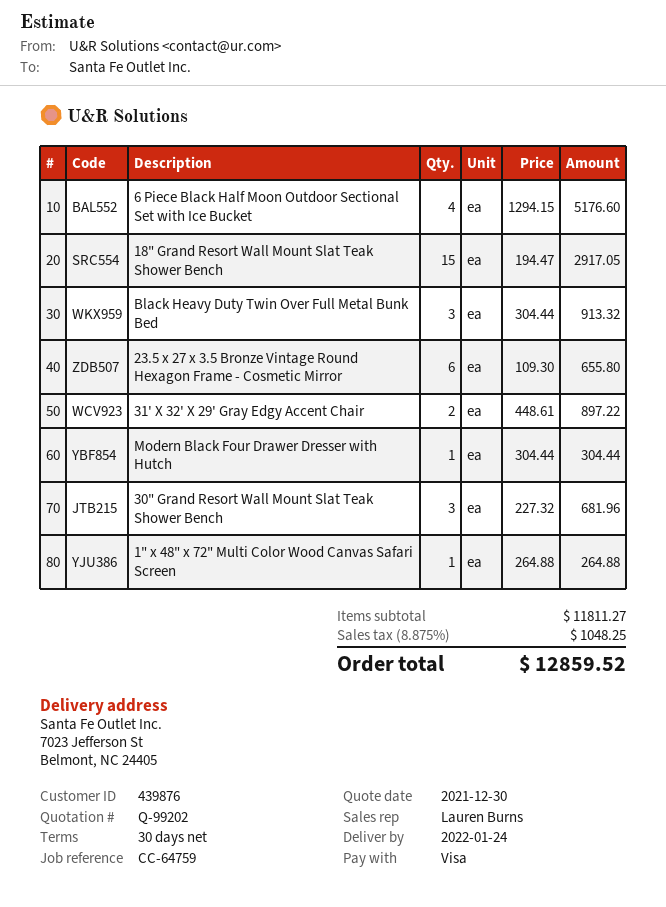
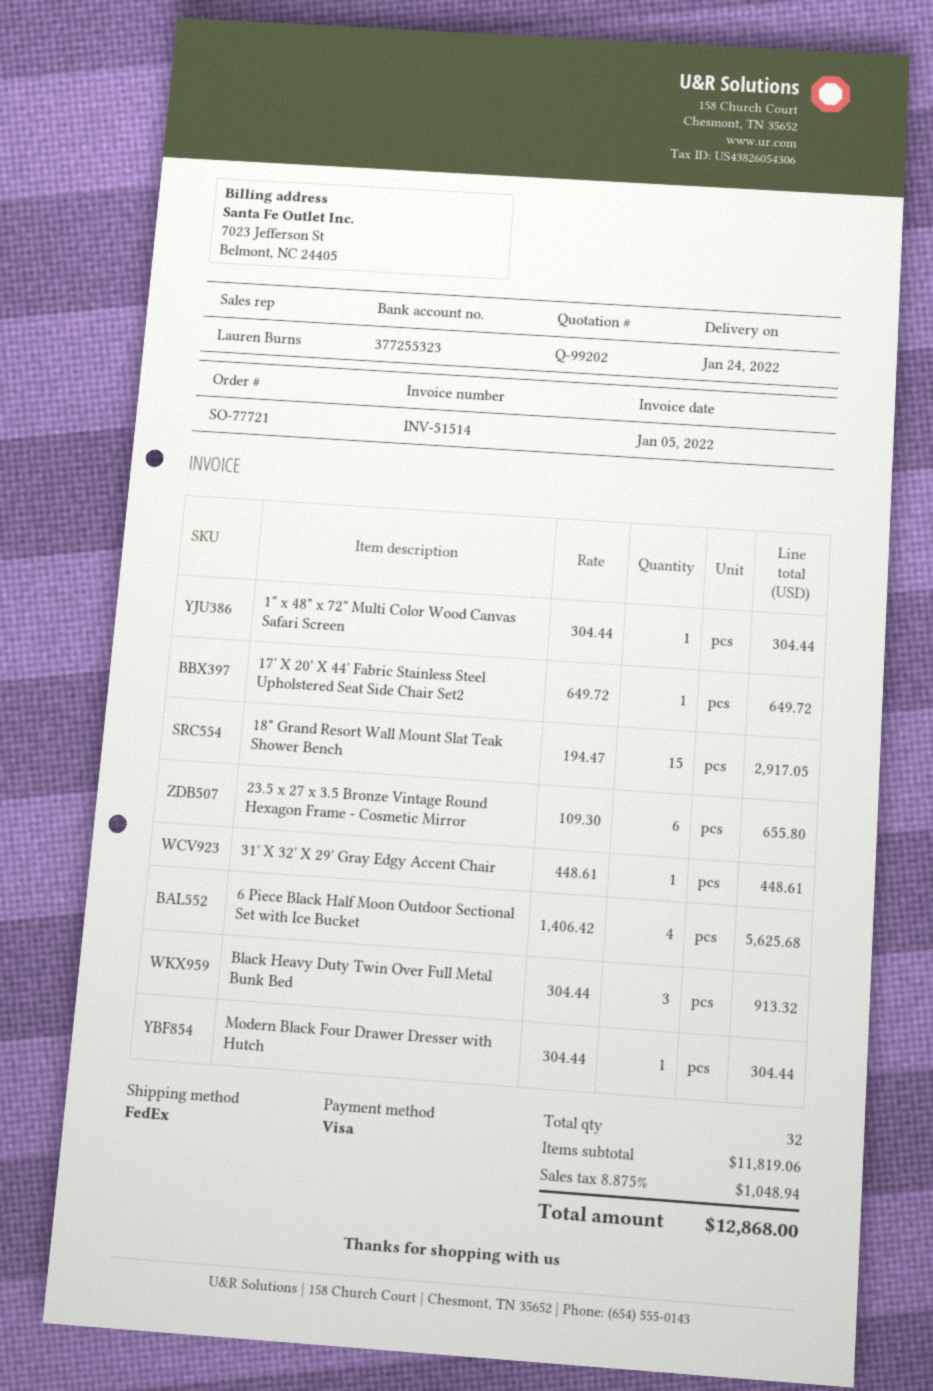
6 Piece Black Half Moon Outdoor Sectional Set with Ice Bucket: 4 x 1294.15 = 5176.60 -> 4 x 1406.42 = 5625.68
31' X 32' X 29' Gray Edgy Accent Chair: 2 x 448.61 = 897.22 -> 1 x 448.61 = 448.61
30" Grand Resort Wall Mount Slat Teak Shower Bench: 3 x 227.32 = 681.96 -> none
1" x 48" x 72" Multi Color Wood Canvas Safari Screen: 1 x 264.88 = 264.88 -> 1 x 304.44 = 304.44
17' X 20' X 44' Fabric Stainless Steel Upholstered Seat Side Chair Set2: none -> 1 x 649.72 = 649.72
subtotal: 11811.27 -> 11819.06
tax: 8.875% = 1048.25 -> 8.875% = 1048.94
total: 12859.52 -> 12868.00

